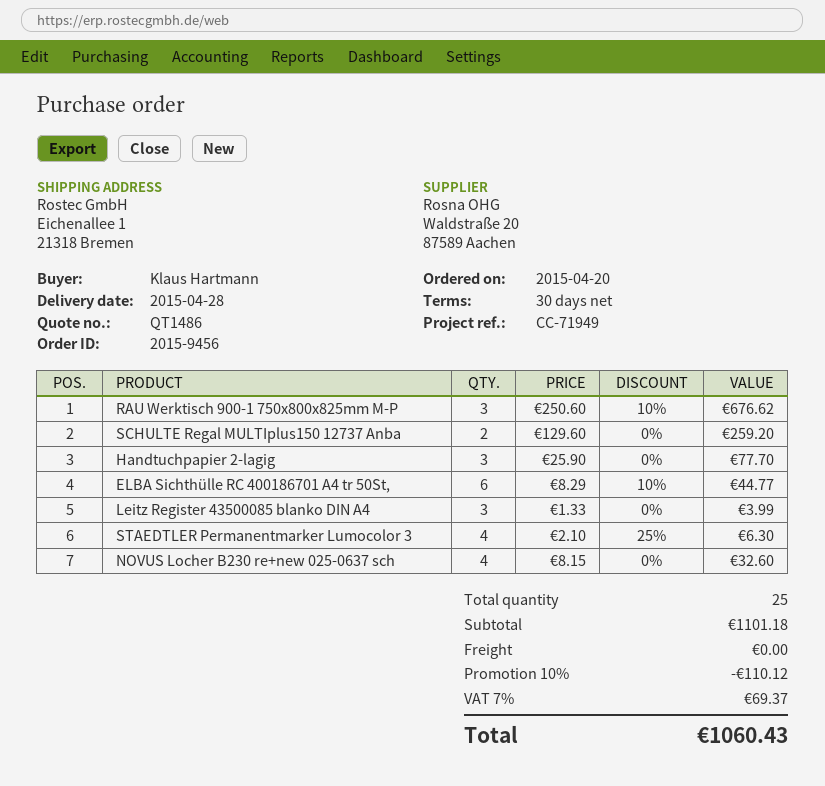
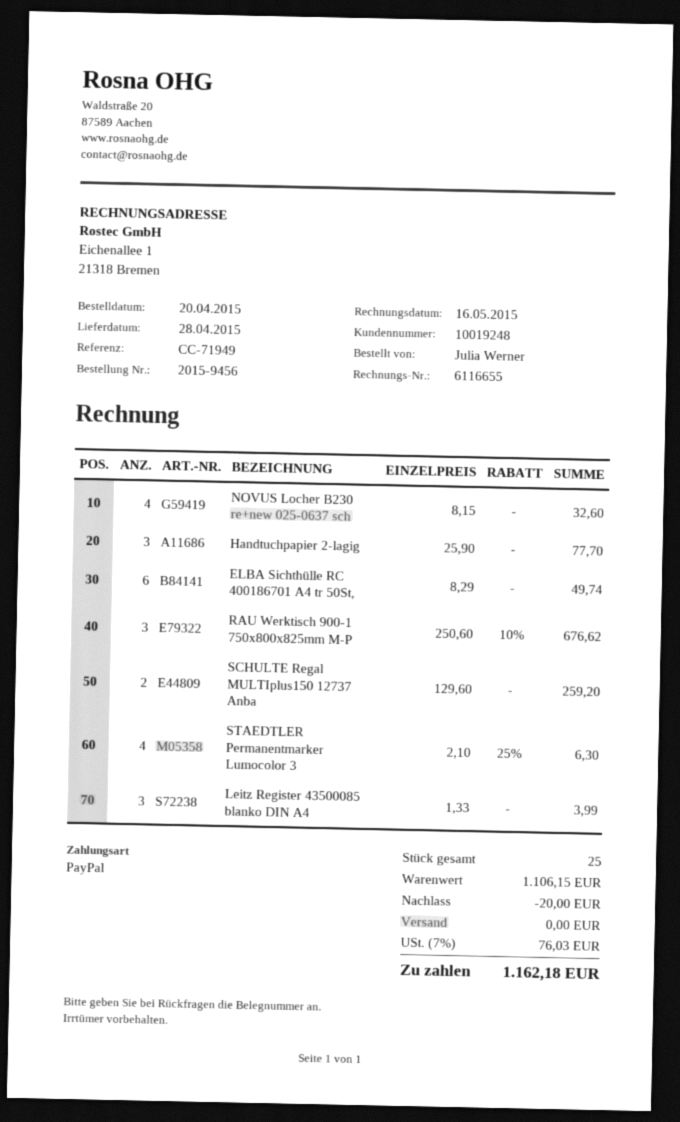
ordered by: Klaus Hartmann -> Julia Werner
ELBA Sichthülle RC 400186701 A4 tr 50St,: 6 x 8.29 - 10% = 44.77 -> 6 x 8.29 = 49.74
subtotal: 1101.18 -> 1106.15
discount: 110.12 -> 20.00
tax: 7% = 69.37 -> 7% = 76.03
total: 1060.43 -> 1162.18

